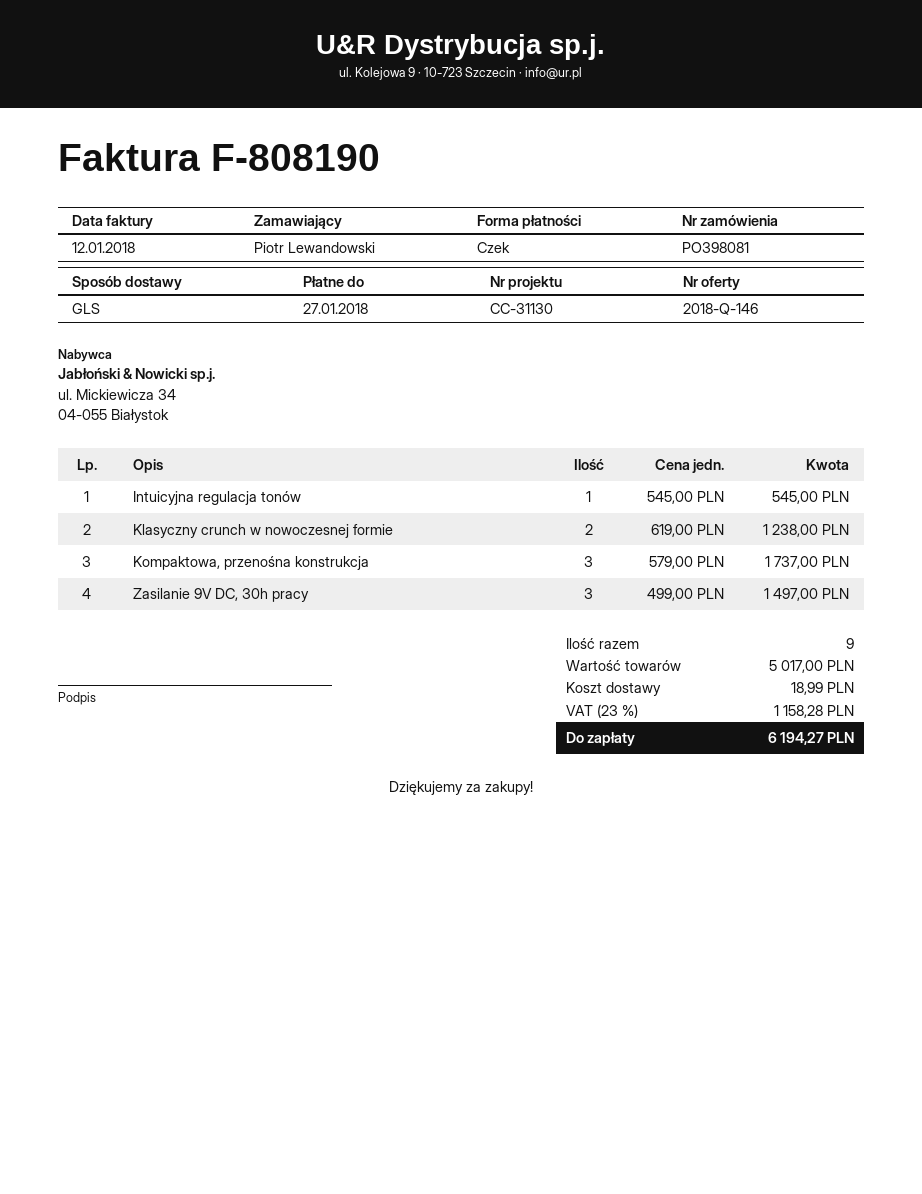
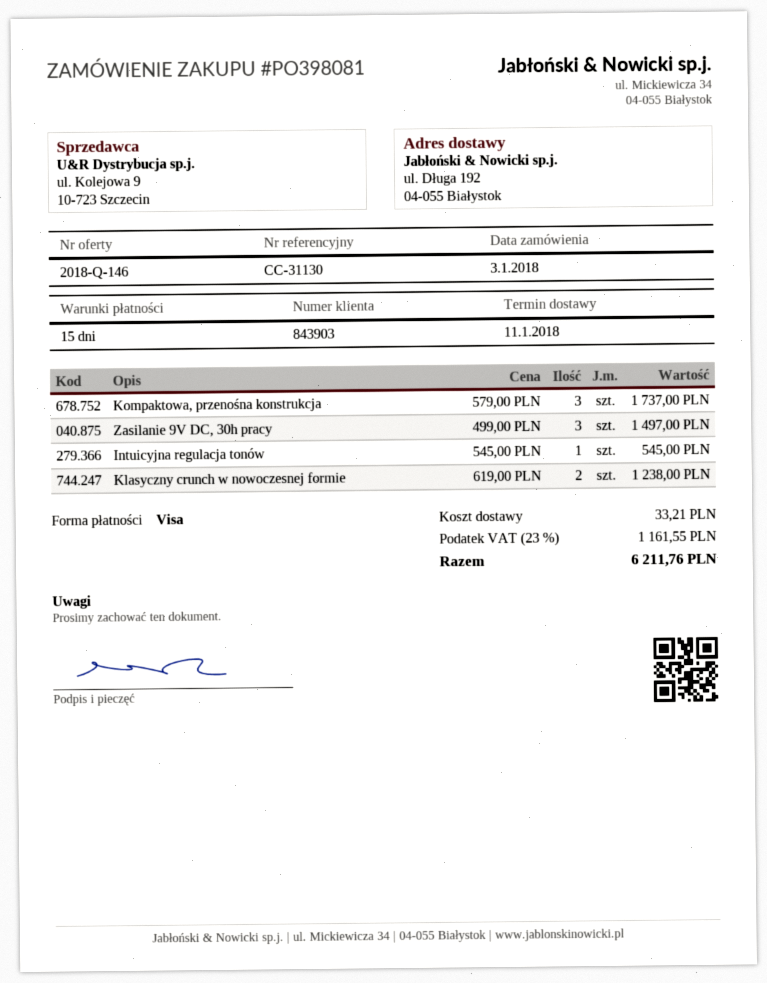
payment method: cheque -> Visa
shipping: 18.99 -> 33.21
tax: 23% = 1158.28 -> 23% = 1161.55
total: 6194.27 -> 6211.76

